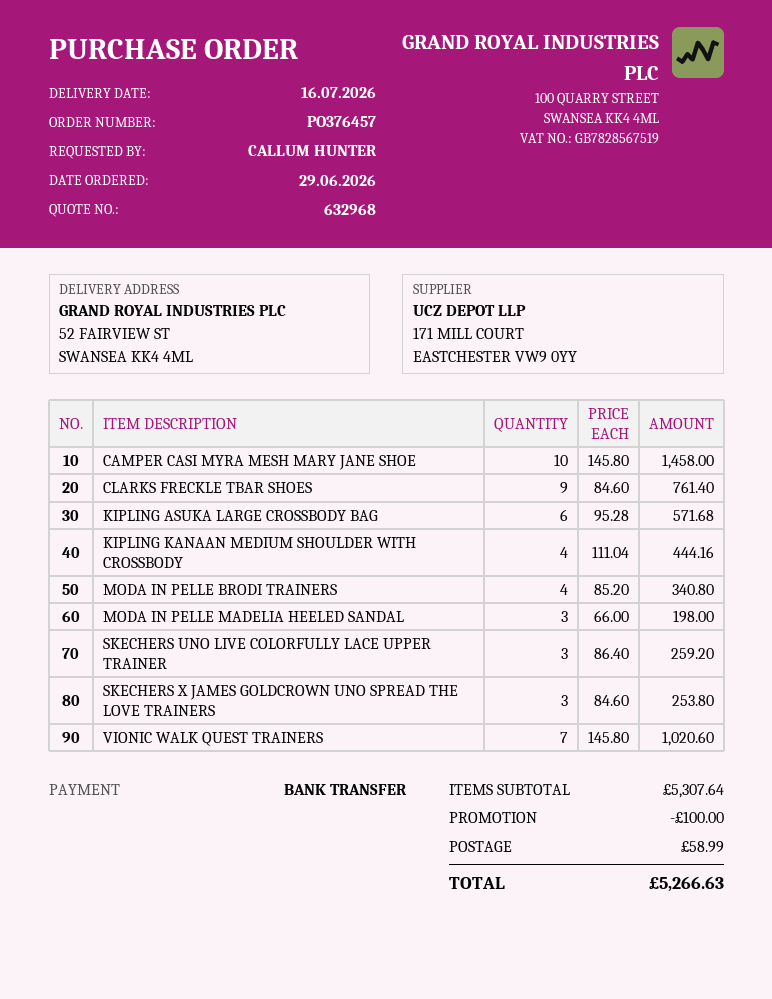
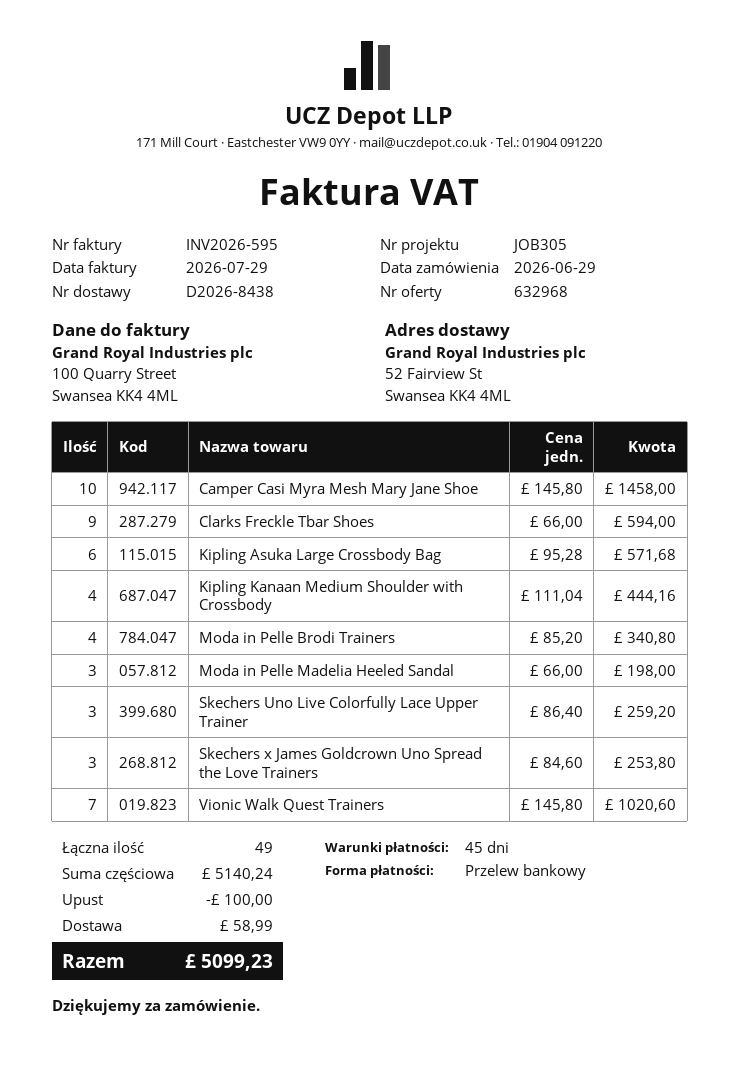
CLARKS FRECKLE TBAR SHOES: 9 x 84.60 = 761.40 -> 9 x 66.00 = 594.00
subtotal: 5307.64 -> 5140.24
total: 5266.63 -> 5099.23

